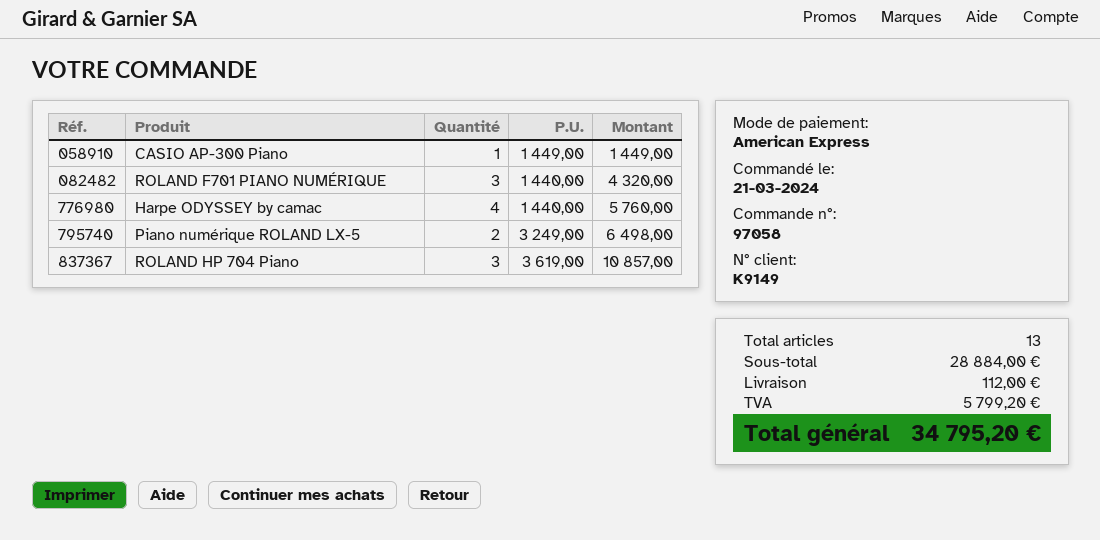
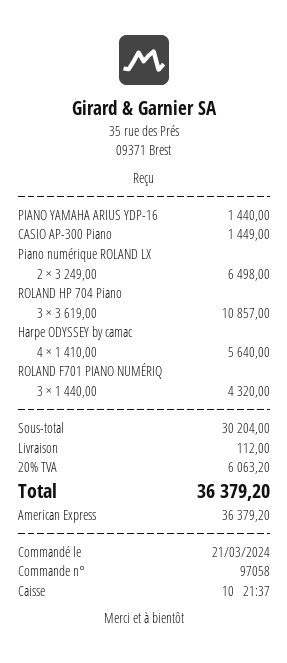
Harpe ODYSSEY by camac: 4 x 1440.00 = 5760.00 -> 4 x 1410.00 = 5640.00
PIANO YAMAHA ARIUS YDP-16: none -> 1 x 1440.00 = 1440.00
subtotal: 28884.00 -> 30204.00
tax: 5799.20 -> 6063.20
total: 34795.20 -> 36379.20

